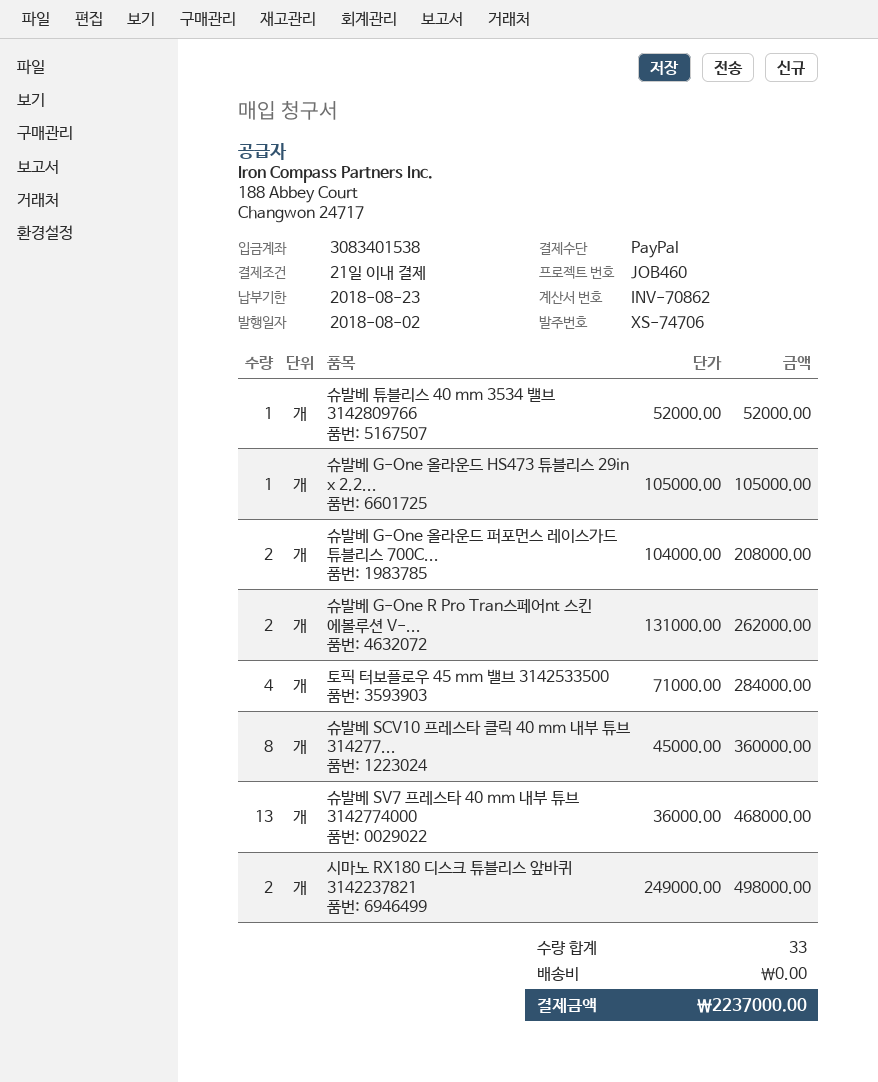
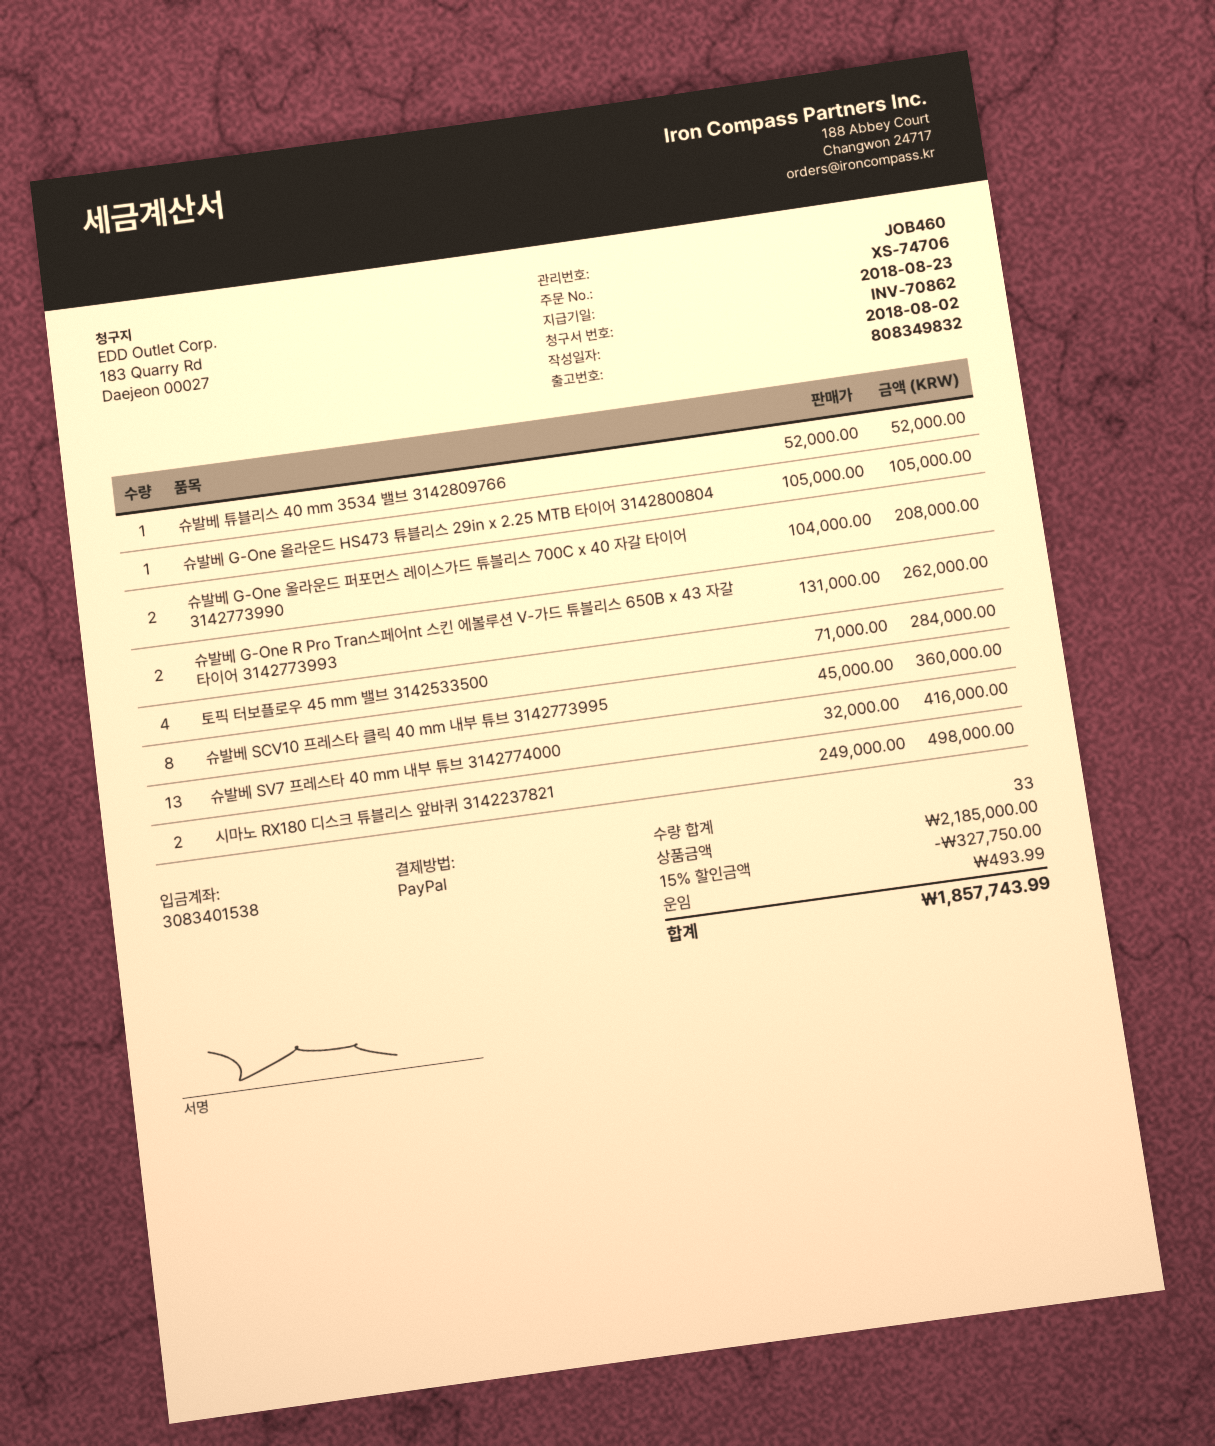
슈발베 SV7 프레스타 40 mm 내부 튜브 3142774000: 13 x 36000.00 = 468000.00 -> 13 x 32000.00 = 416000.00
discount: none -> 15% = 327750.00
shipping: 0.00 -> 493.99
total: 2237000.00 -> 1857743.99

